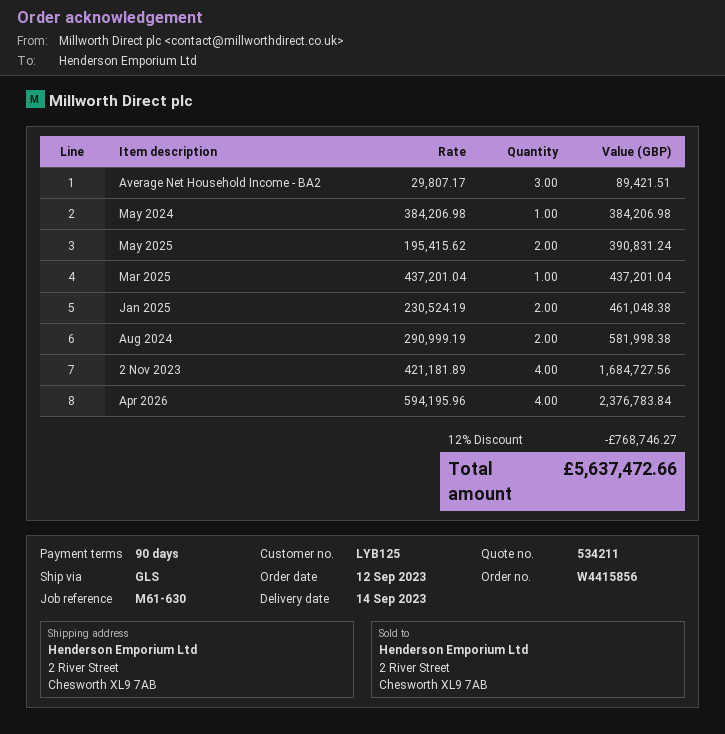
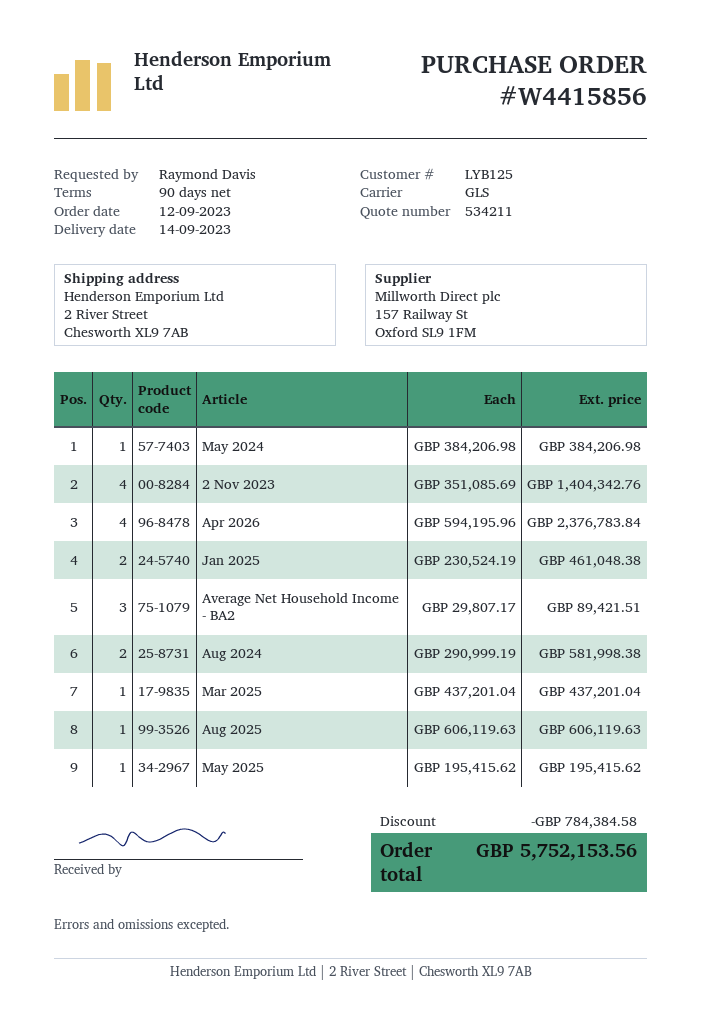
May 2025: 2 x 195415.62 = 390831.24 -> 1 x 195415.62 = 195415.62
2 Nov 2023: 4 x 421181.89 = 1684727.56 -> 4 x 351085.69 = 1404342.76
Aug 2025: none -> 1 x 606119.63 = 606119.63
discount: 768746.27 -> 784384.58
total: 5637472.66 -> 5752153.56

